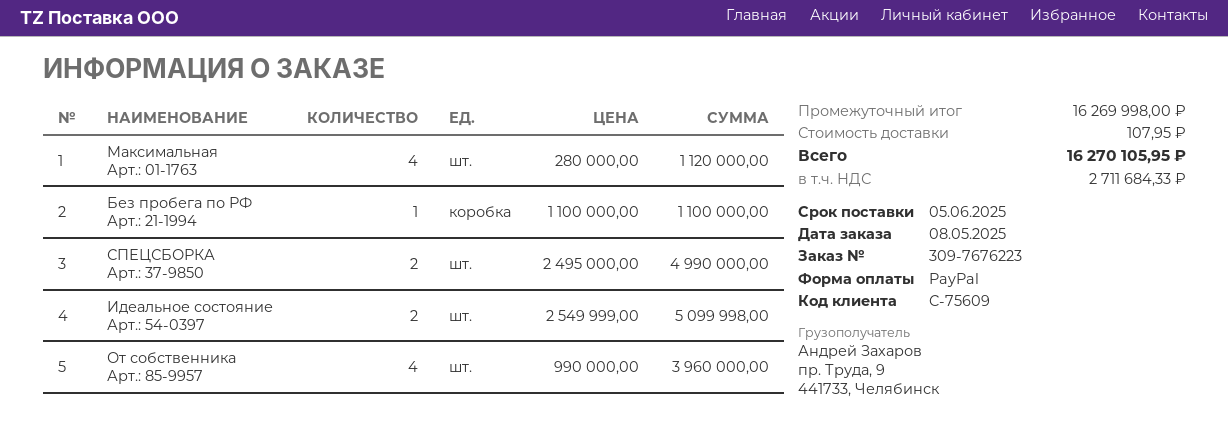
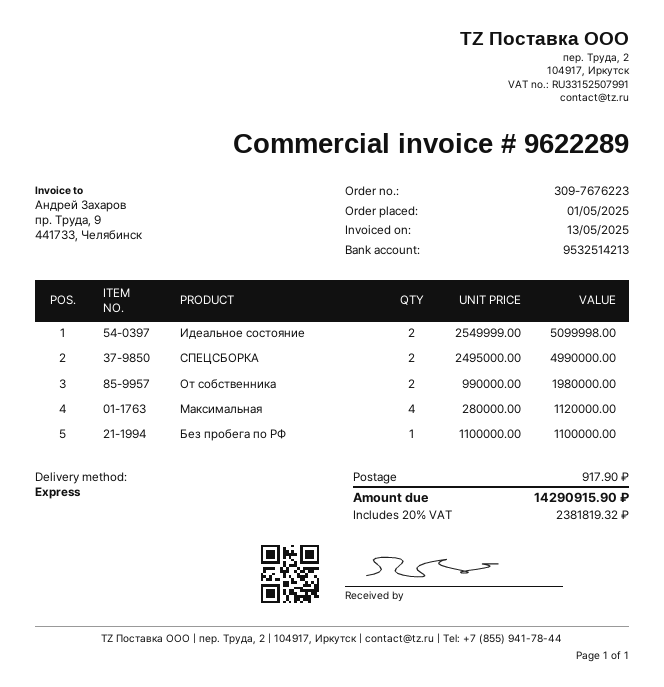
order date: 2025-05-08 -> 2025-05-01
От собственника: 4 x 990000.00 = 3960000.00 -> 2 x 990000.00 = 1980000.00
shipping: 107.95 -> 917.90
tax: 2711684.33 -> 2381819.32
total: 16270105.95 -> 14290915.90

